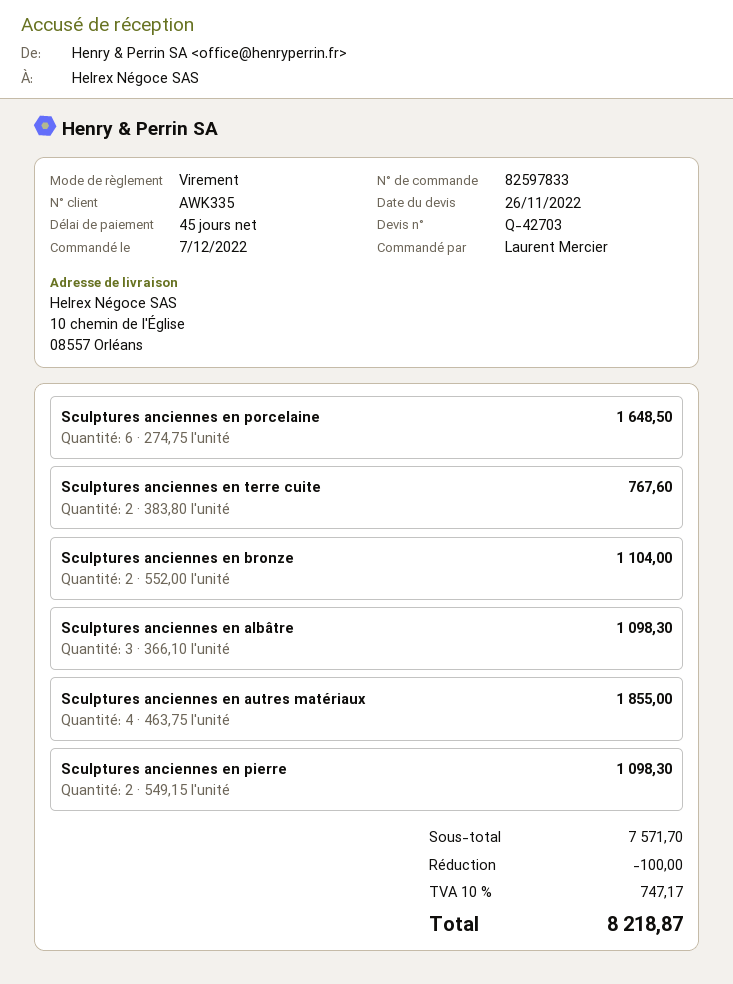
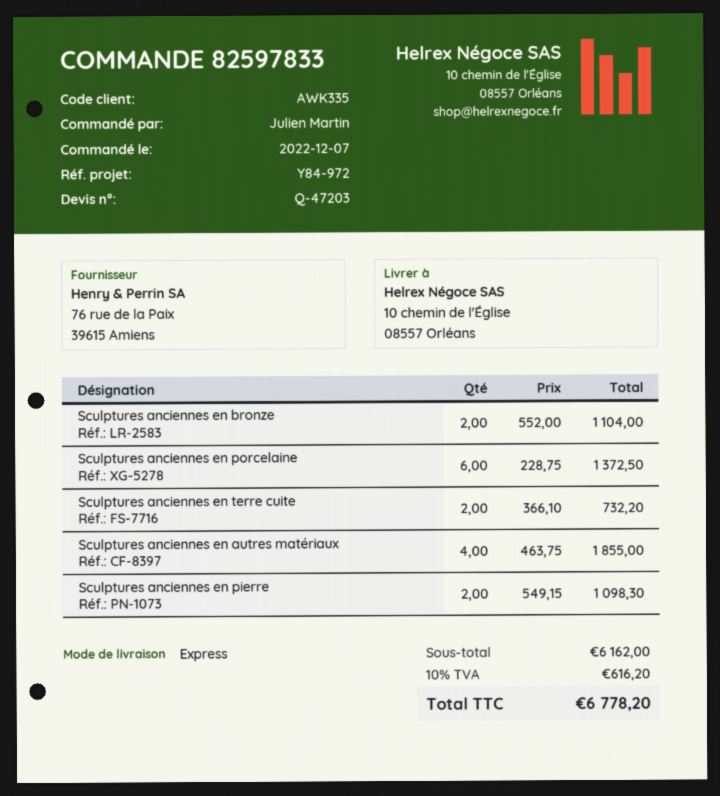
quote number: Q-42703 -> Q-47203
ordered by: Laurent Mercier -> Julien Martin
Sculptures anciennes en porcelaine: 6 x 274.75 = 1648.50 -> 6 x 228.75 = 1372.50
Sculptures anciennes en terre cuite: 2 x 383.80 = 767.60 -> 2 x 366.10 = 732.20
Sculptures anciennes en albâtre: 3 x 366.10 = 1098.30 -> none
subtotal: 7571.70 -> 6162.00
discount: 100.00 -> none
tax: 10% = 747.17 -> 10% = 616.20
total: 8218.87 -> 6778.20

